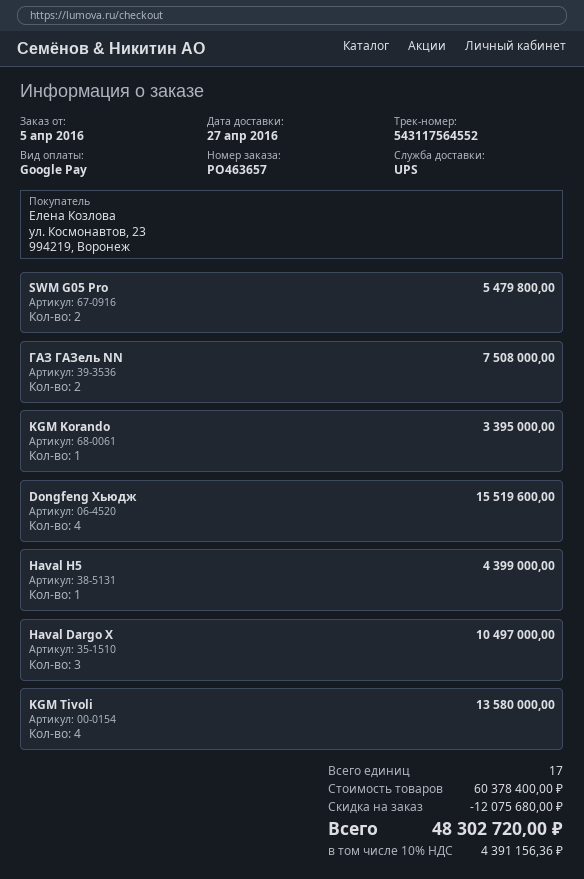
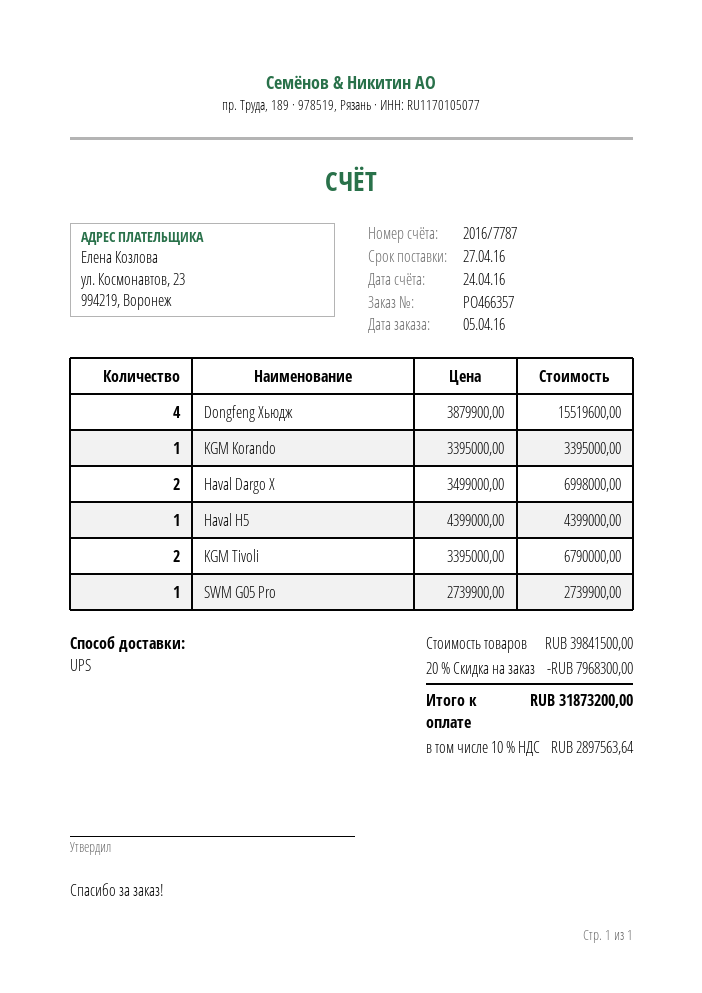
order number: PO463657 -> PO466357
SWM G05 Pro: 2 for 5479800.00 -> 1 for 2739900.00
ГАЗ ГАЗель NN: 2 for 7508000.00 -> none
Haval Dargo X: 3 for 10497000.00 -> 2 for 6998000.00
KGM Tivoli: 4 for 13580000.00 -> 2 for 6790000.00
subtotal: 60378400.00 -> 39841500.00
discount: 12075680.00 -> 7968300.00
tax: 10% = 4391156.36 -> 10% = 2897563.64
total: 48302720.00 -> 31873200.00

